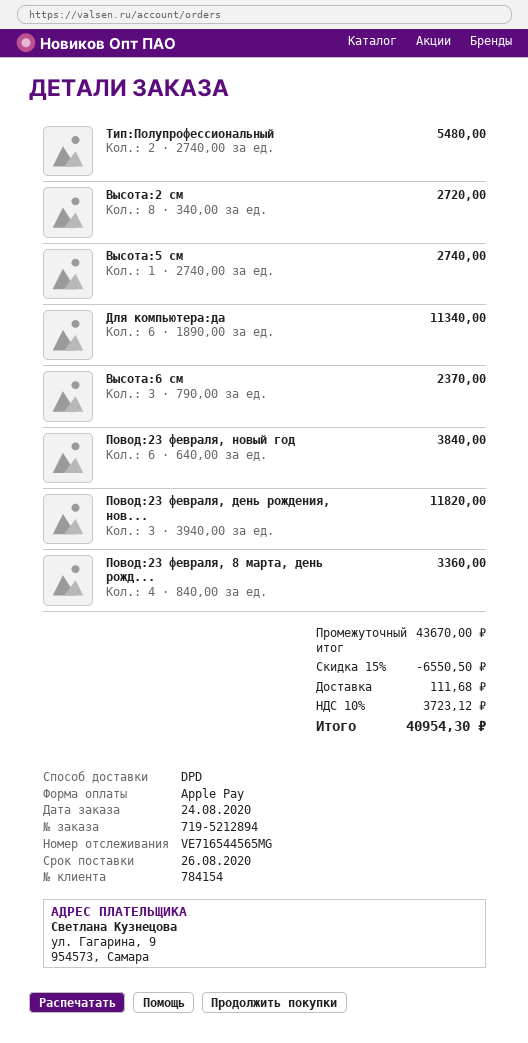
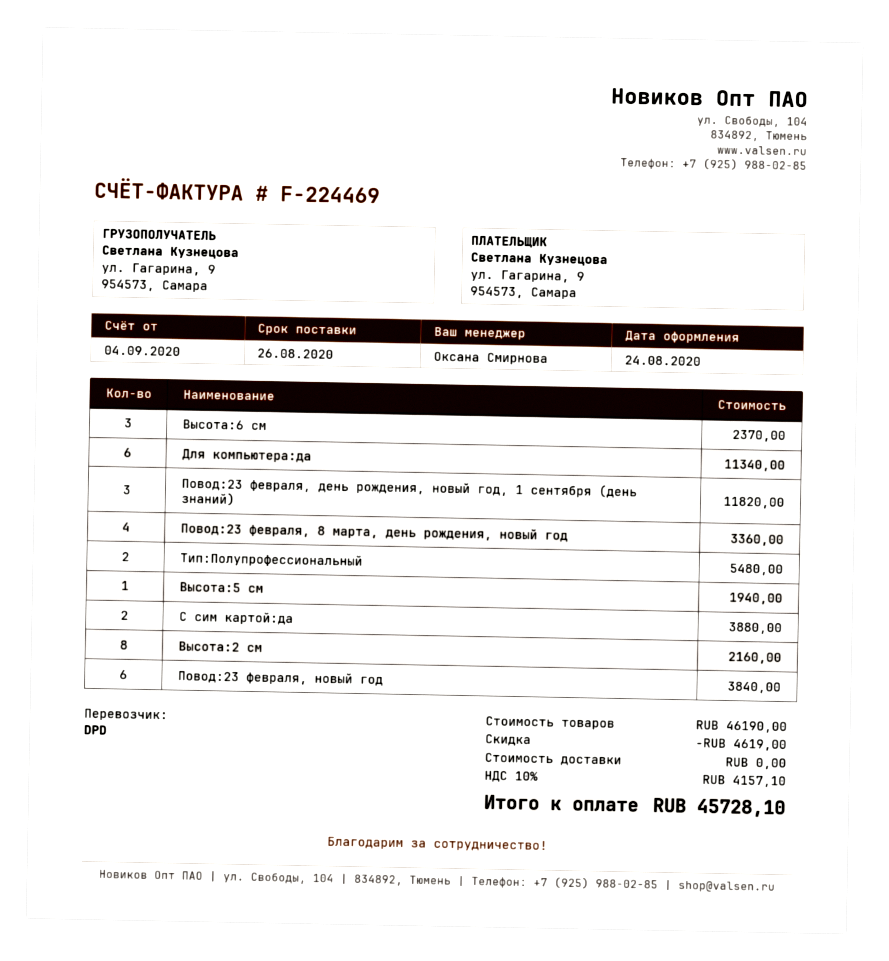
Высота:2 см: 8 for 2720.00 -> 8 for 2160.00
Высота:5 см: 1 for 2740.00 -> 1 for 1940.00
С сим картой:да: none -> 2 for 3880.00
subtotal: 43670.00 -> 46190.00
discount: 6550.50 -> 4619.00
shipping: 111.68 -> 0.00
tax: 10% = 3723.12 -> 10% = 4157.10
total: 40954.30 -> 45728.10

